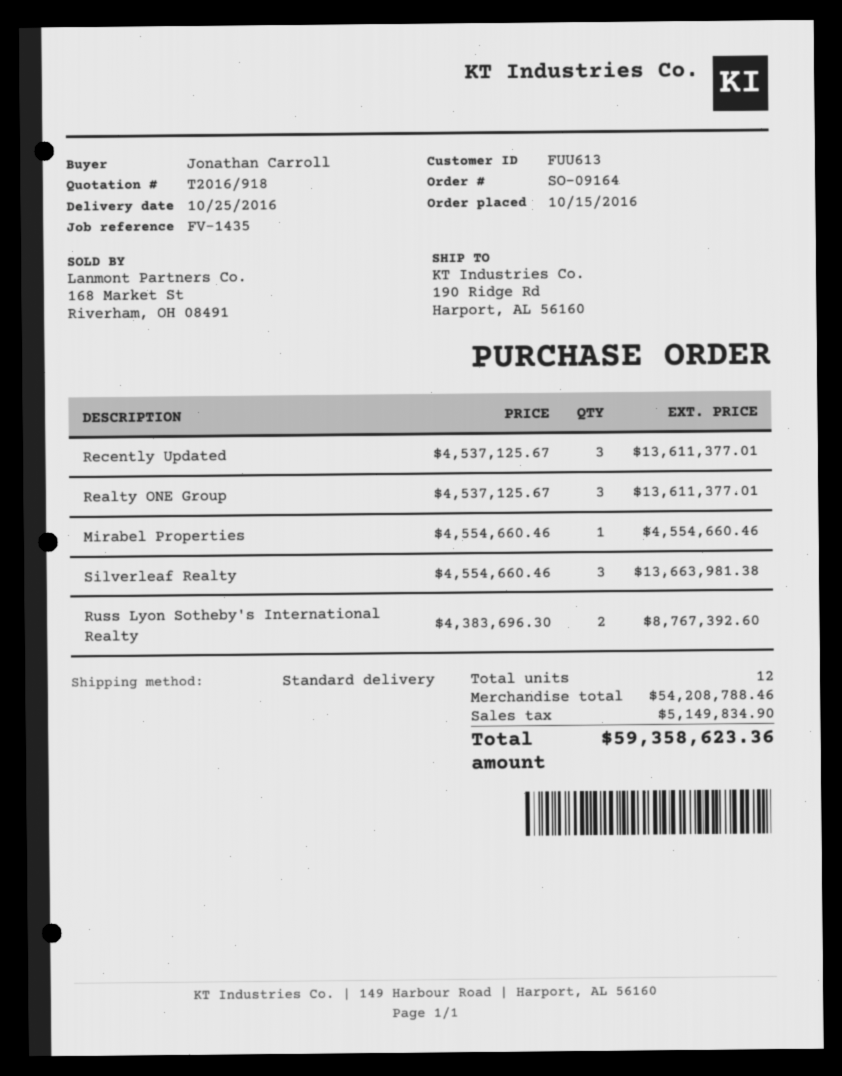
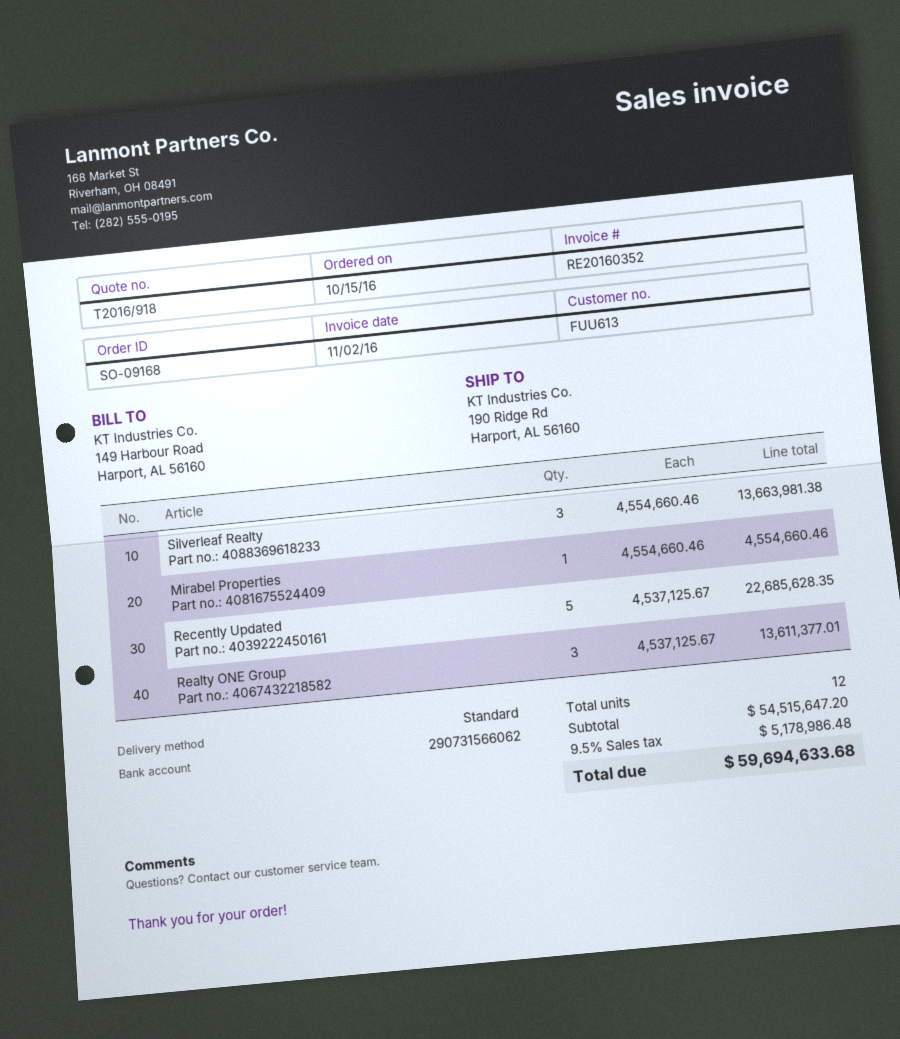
order number: SO-09164 -> SO-09168
Recently Updated: 3 x 4537125.67 = 13611377.01 -> 5 x 4537125.67 = 22685628.35
Russ Lyon Sotheby's International Realty: 2 x 4383696.30 = 8767392.60 -> none
subtotal: 54208788.46 -> 54515647.20
tax: 5149834.90 -> 5178986.48
total: 59358623.36 -> 59694633.68

